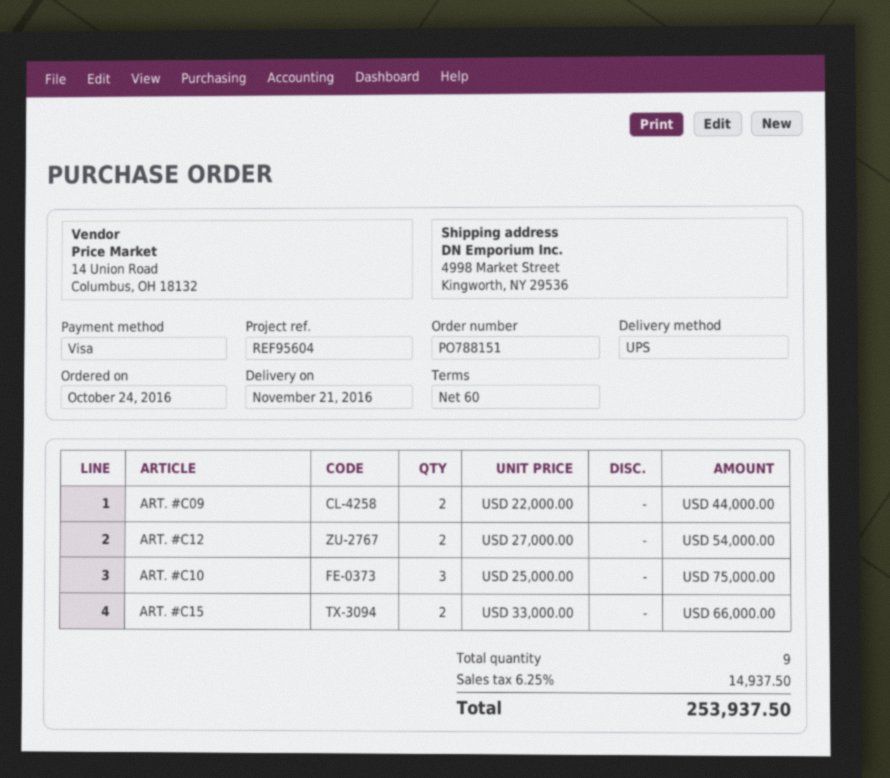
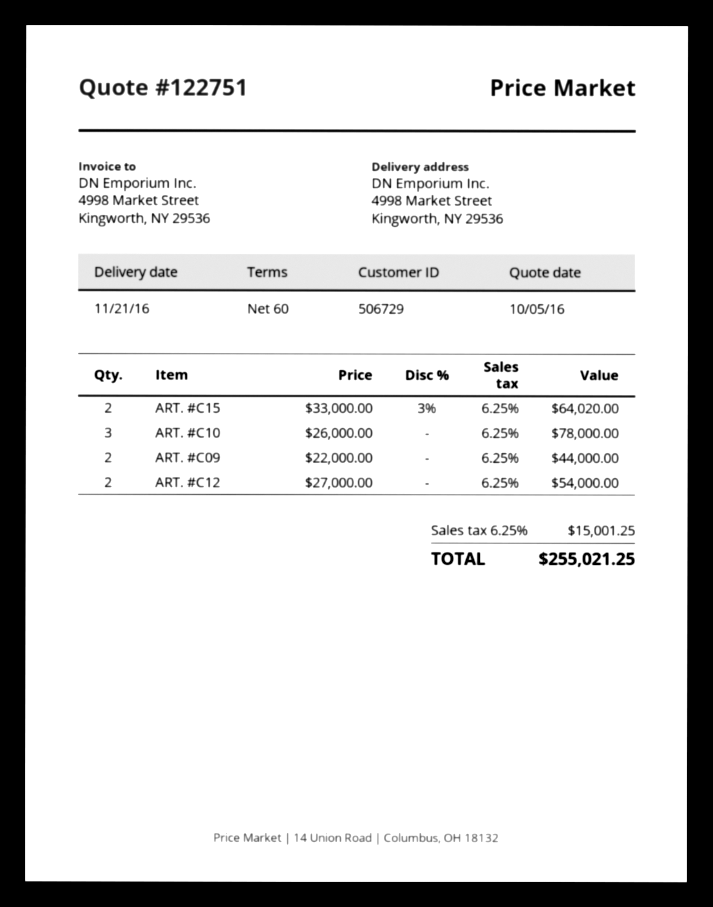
ART. #C10: 3 x 25000.00 = 75000.00 -> 3 x 26000.00 = 78000.00
ART. #C15: 2 x 33000.00 = 66000.00 -> 2 x 33000.00 - 3% = 64020.00
tax: 6.25% = 14937.50 -> 6.25% = 15001.25
total: 253937.50 -> 255021.25

